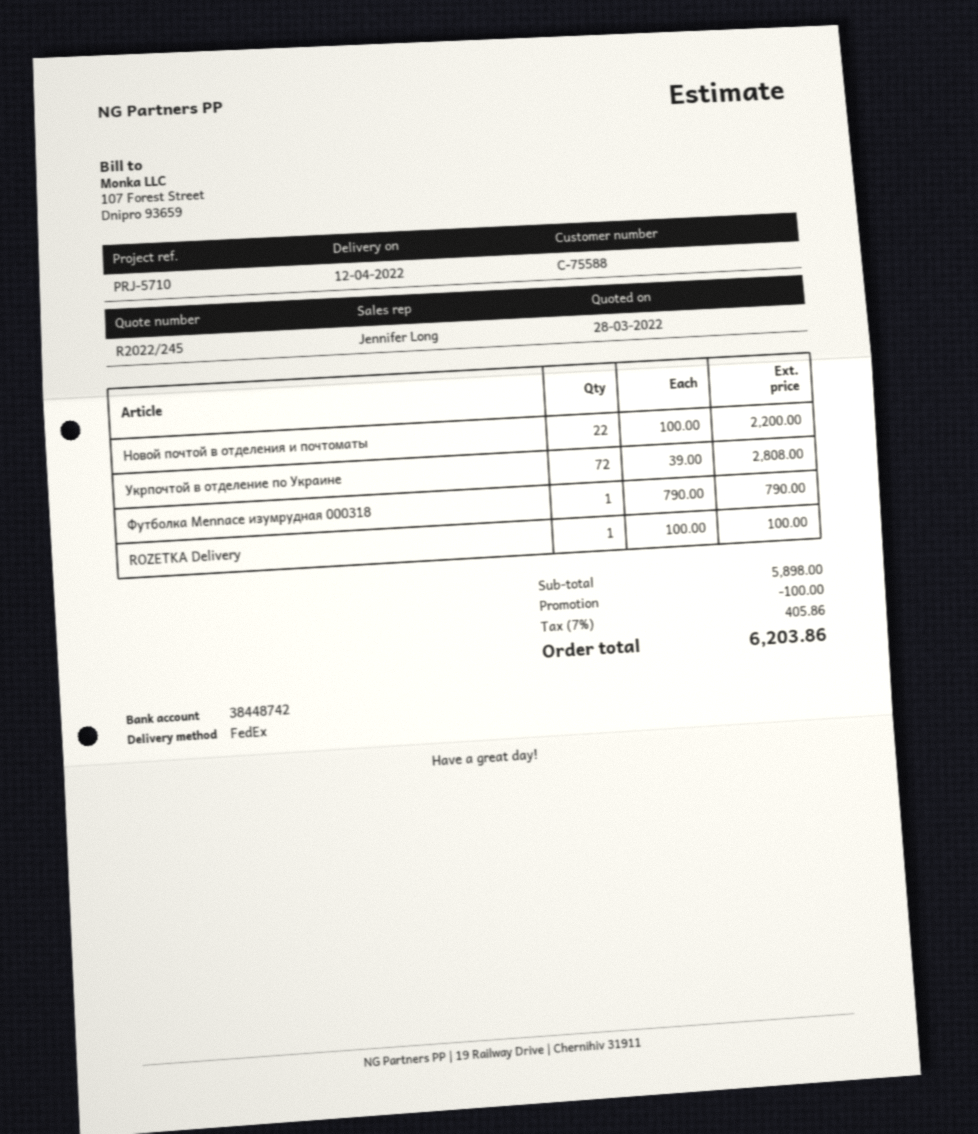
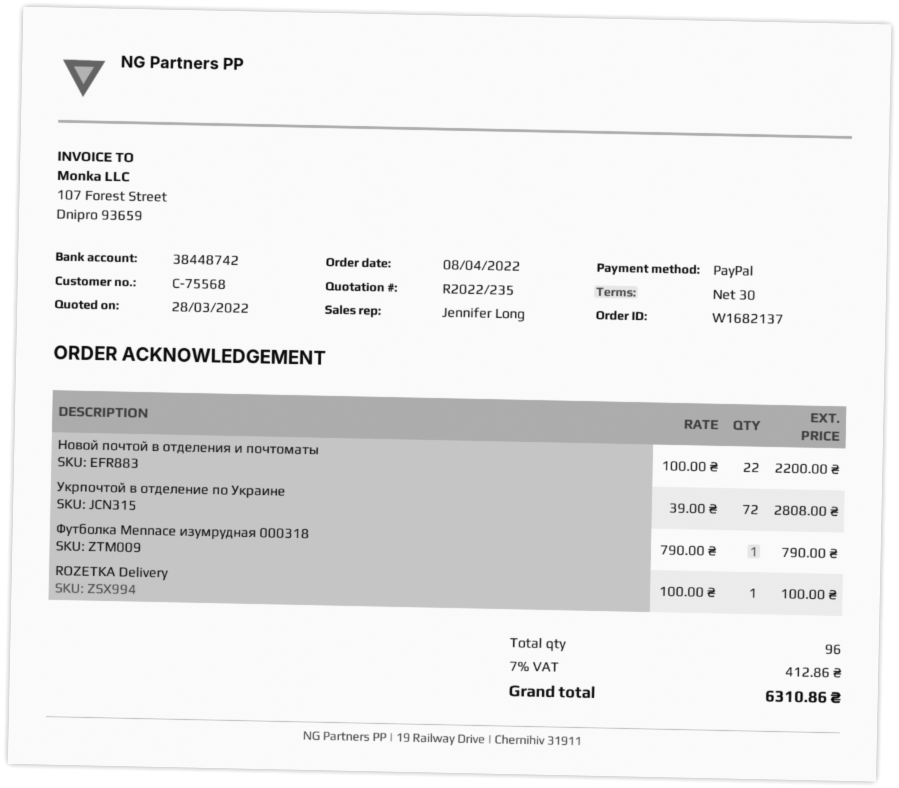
quote number: R2022/245 -> R2022/235
customer number: C-75588 -> C-75568
discount: 100.00 -> none
tax: 7% = 405.86 -> 7% = 412.86
total: 6203.86 -> 6310.86

